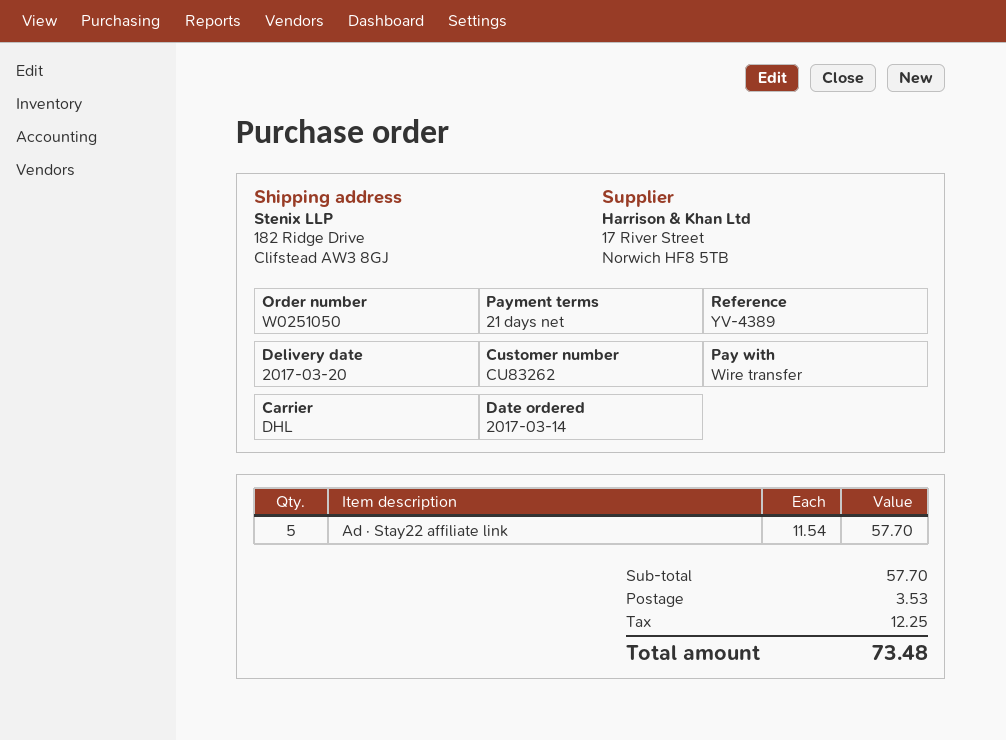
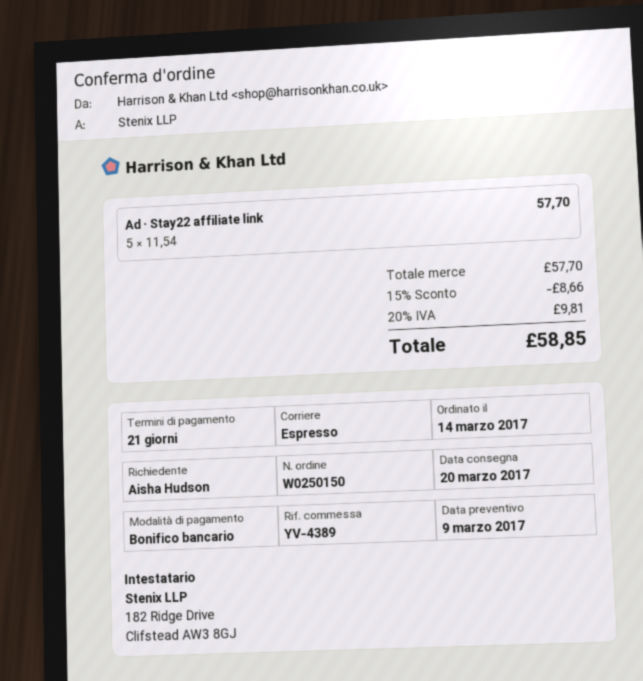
order number: W0251050 -> W0250150
shipping method: DHL -> express
discount: none -> 15% = 8.66
shipping: 3.53 -> none
tax: 12.25 -> 9.81
total: 73.48 -> 58.85

